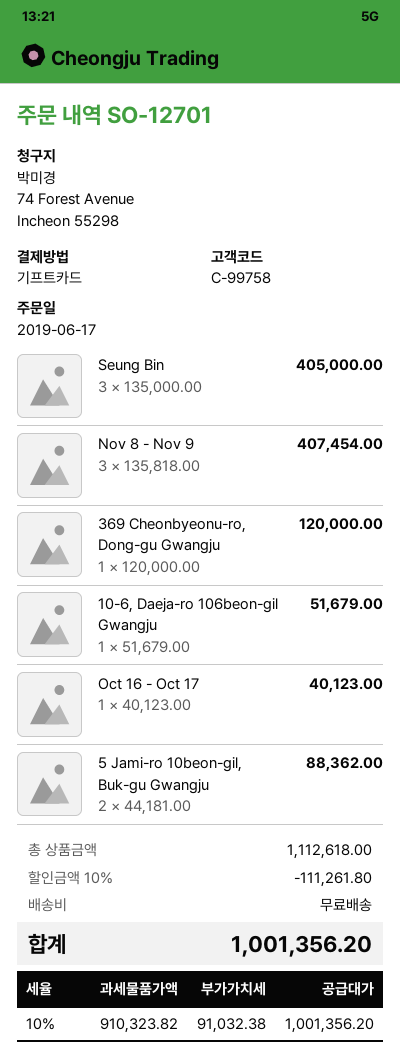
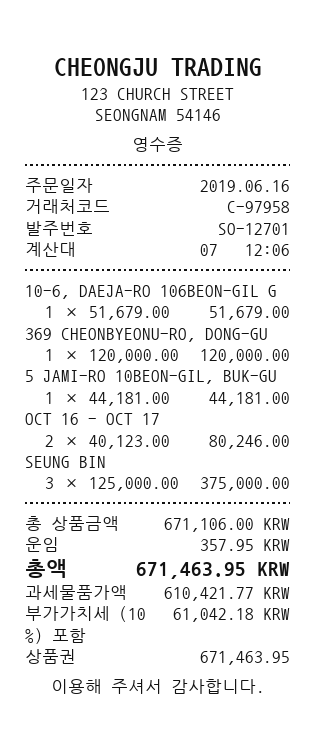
order date: 2019-06-17 -> 2019-06-16
customer number: C-99758 -> C-97958
Seung Bin: 3 x 135000.00 = 405000.00 -> 3 x 125000.00 = 375000.00
Nov 8 - Nov 9: 3 x 135818.00 = 407454.00 -> none
Oct 16 - Oct 17: 1 x 40123.00 = 40123.00 -> 2 x 40123.00 = 80246.00
5 Jami-ro 10beon-gil, Buk-gu Gwangju: 2 x 44181.00 = 88362.00 -> 1 x 44181.00 = 44181.00
subtotal: 1112618.00 -> 671106.00
discount: 10% = 111261.80 -> none
shipping: 0.00 -> 357.95
net: 910323.82 -> 610421.77
tax: 10% = 91032.38 -> 10% = 61042.18
total: 1001356.20 -> 671463.95

